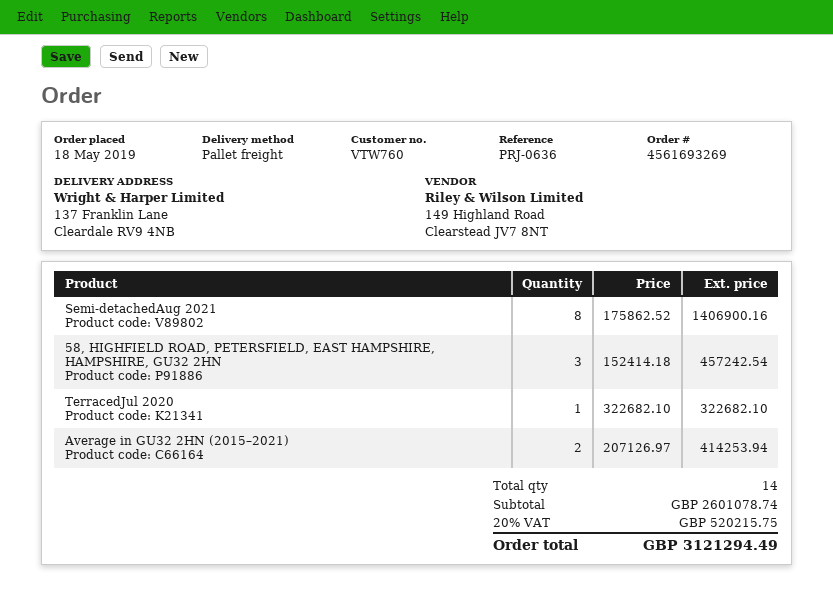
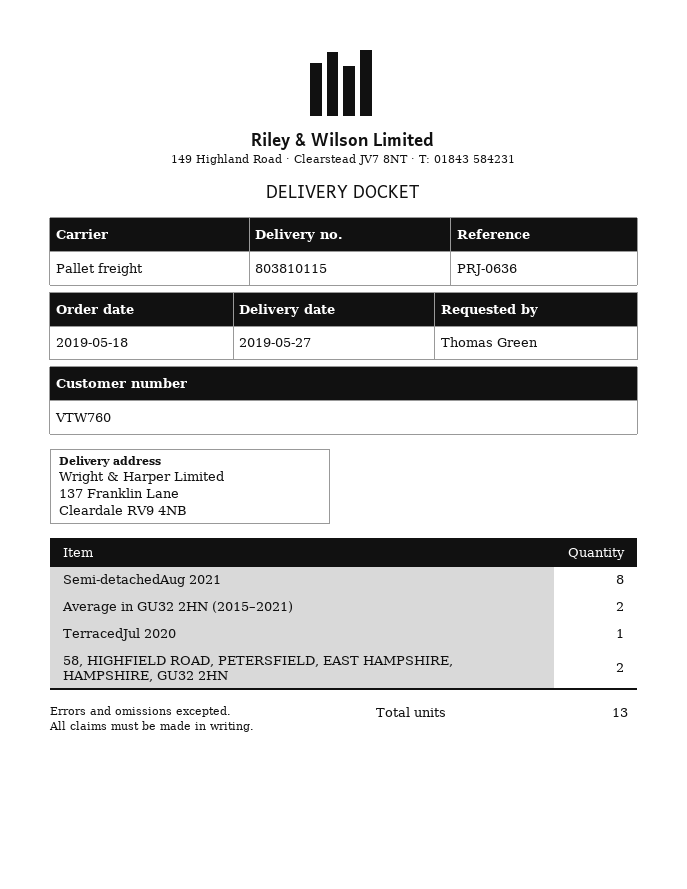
58, HIGHFIELD ROAD, PETERSFIELD, EAST HAMPSHIRE, HAMPSHIRE, GU32 2HN: 3 -> 2
total quantity: 14 -> 13

